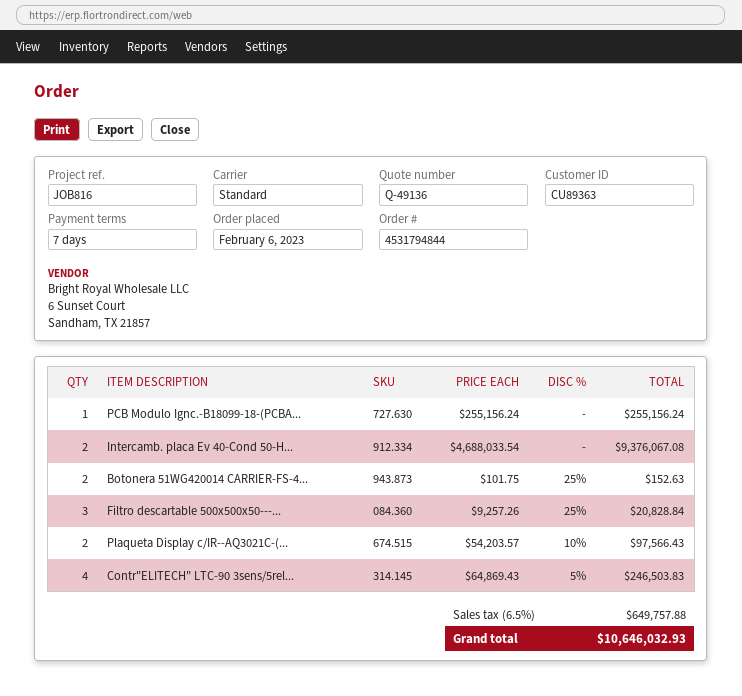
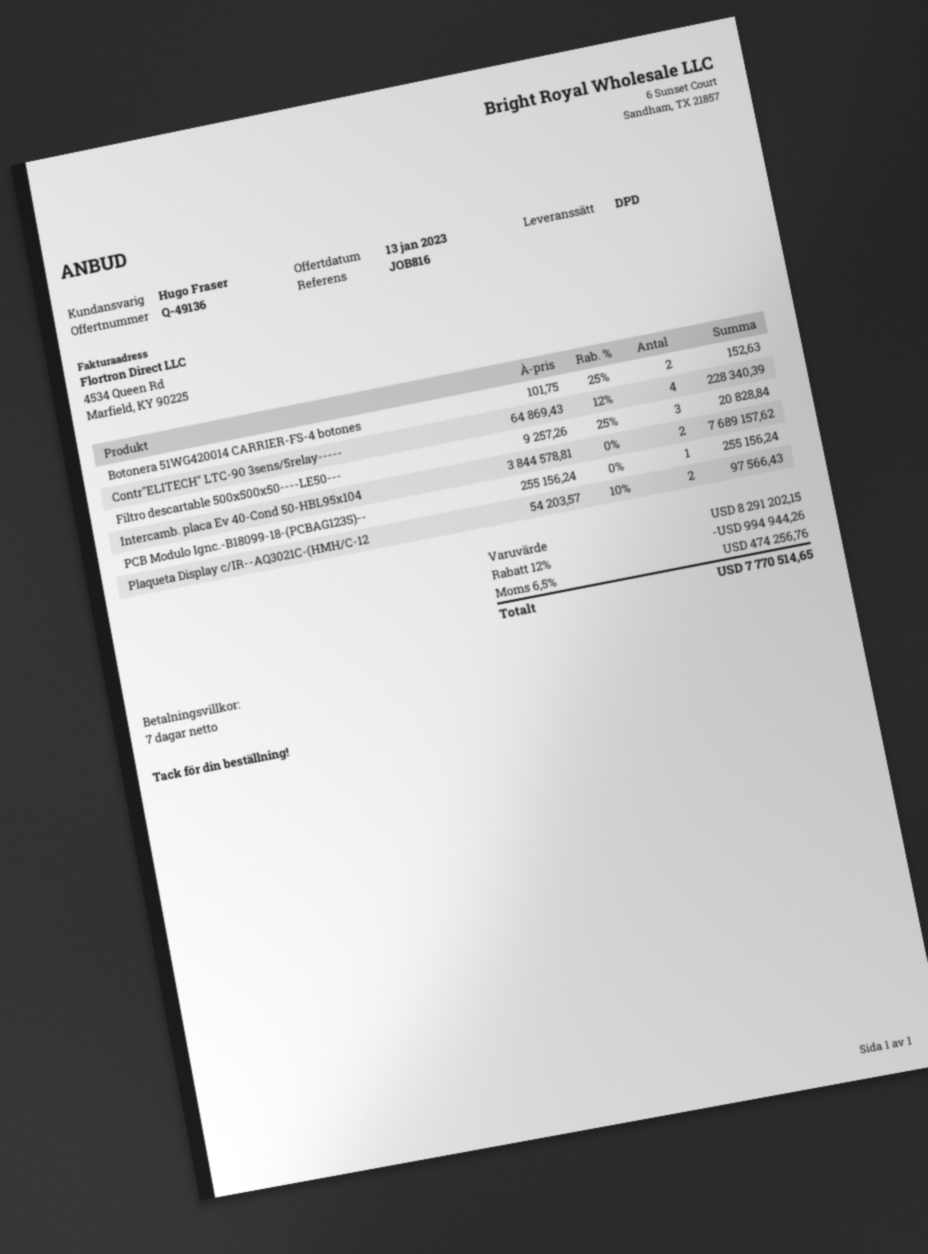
shipping method: standard -> DPD
Intercamb. placa Ev 40-Cond 50-H...: 2 x 4688033.54 = 9376067.08 -> 2 x 3844578.81 = 7689157.62
Contr"ELITECH" LTC-90 3sens/5rel...: 4 x 64869.43 - 5% = 246503.83 -> 4 x 64869.43 - 12% = 228340.39
discount: none -> 12% = 994944.26
tax: 6.5% = 649757.88 -> 6.5% = 474256.76
total: 10646032.93 -> 7770514.65

